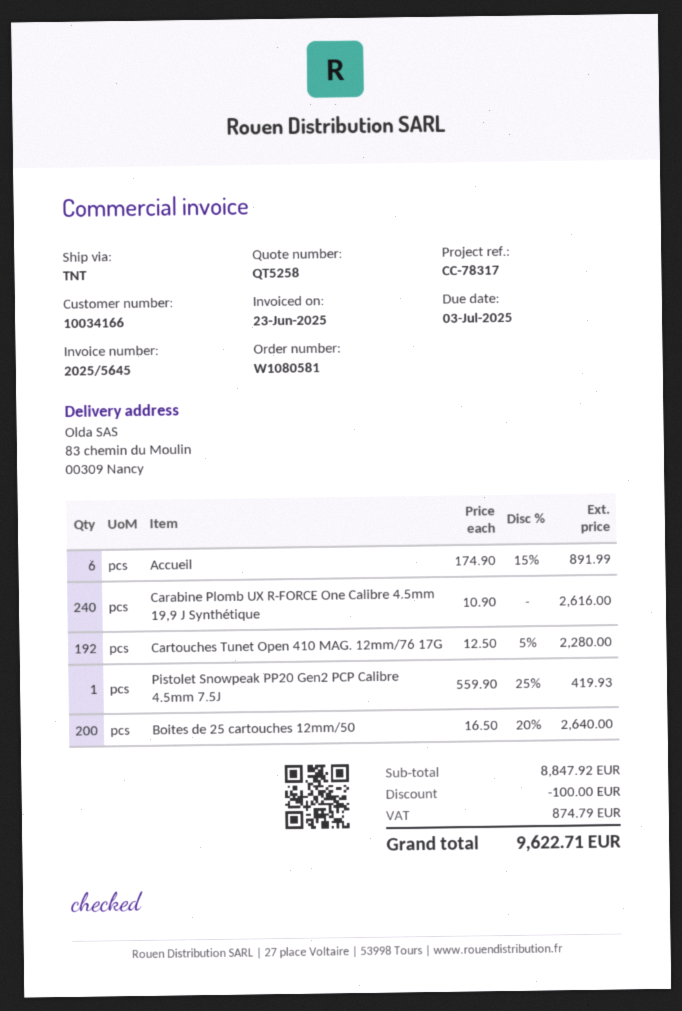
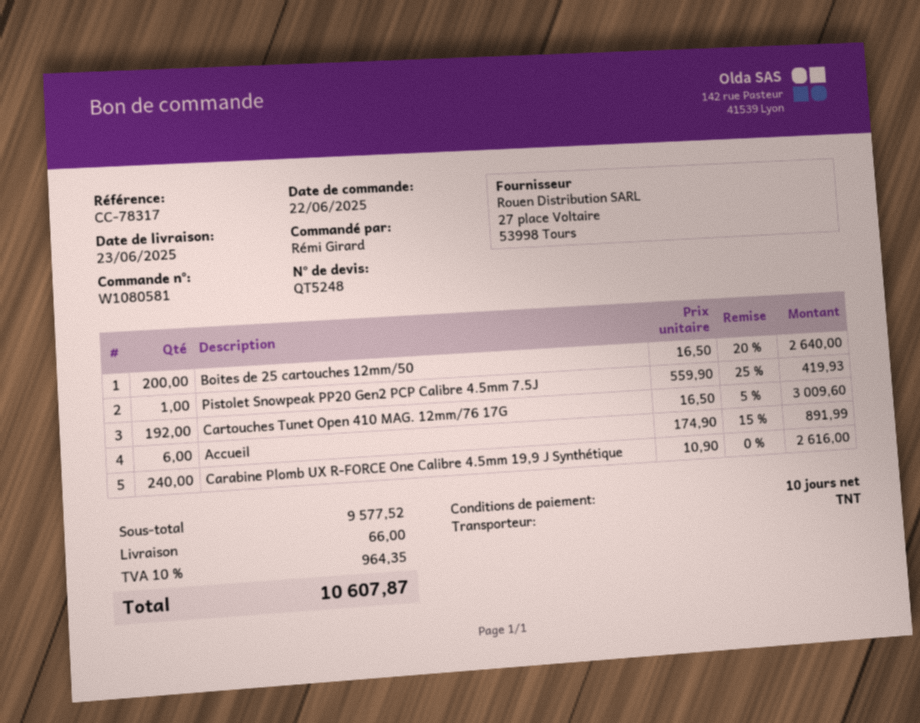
quote number: QT5258 -> QT5248
Cartouches Tunet Open 410 MAG. 12mm/76 17G: 192 x 12.50 - 5% = 2280.00 -> 192 x 16.50 - 5% = 3009.60
subtotal: 8847.92 -> 9577.52
discount: 100.00 -> none
shipping: none -> 66.00
tax: 874.79 -> 964.35
total: 9622.71 -> 10607.87

